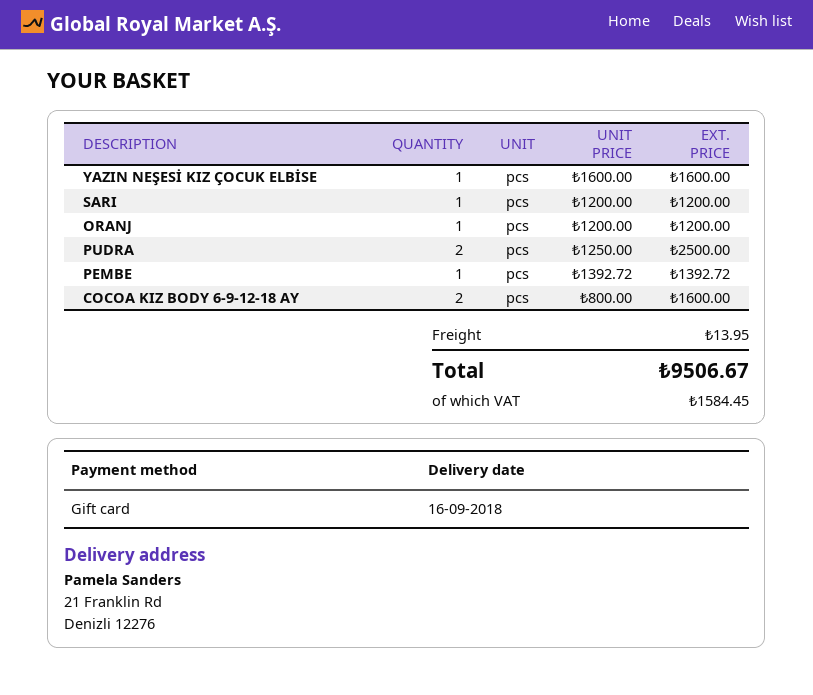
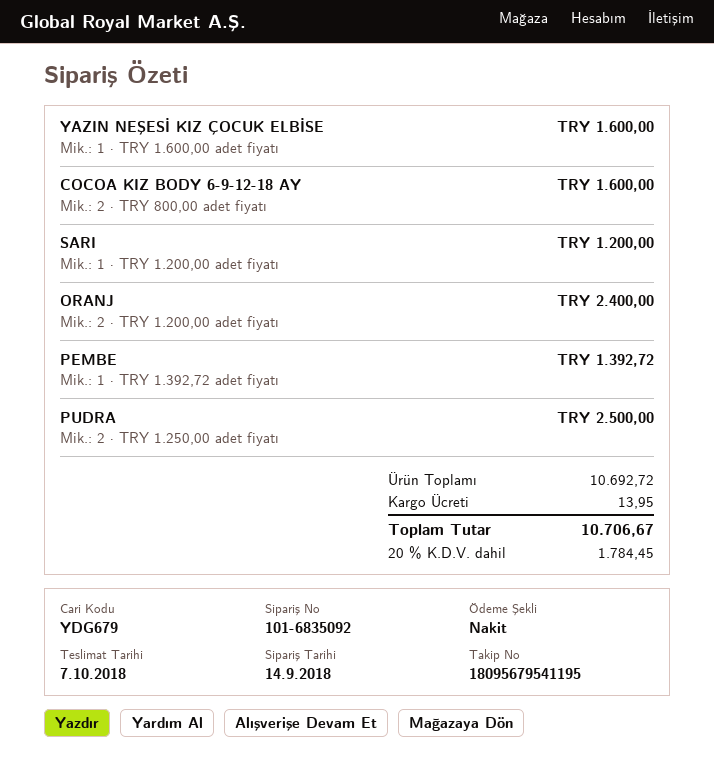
delivery date: 2018-09-16 -> 2018-10-07
payment method: gift card -> cash
ORANJ: 1 x 1200.00 = 1200.00 -> 2 x 1200.00 = 2400.00
tax: 1584.45 -> 1784.45
total: 9506.67 -> 10706.67

